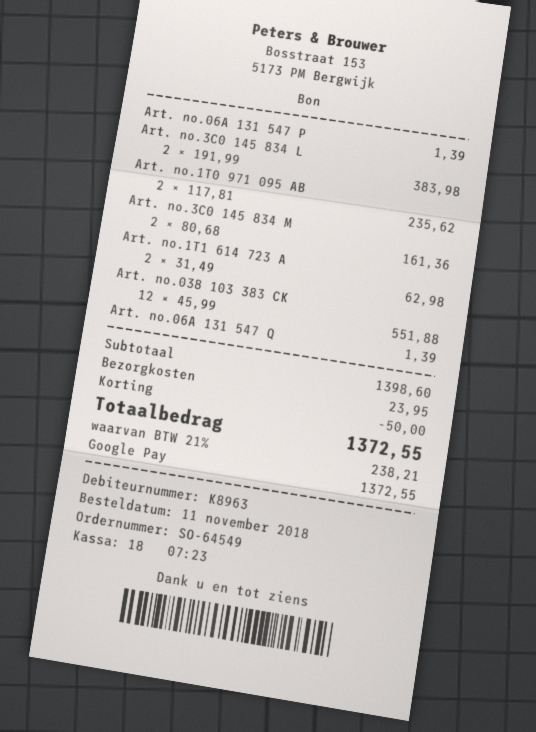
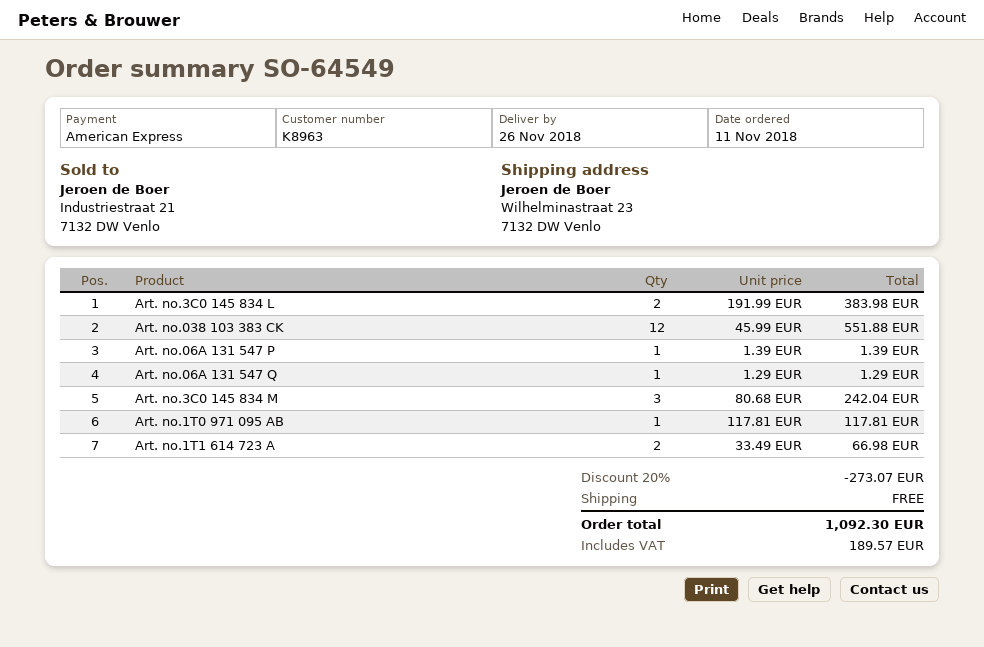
payment method: Google Pay -> American Express
Art. no.1T0 971 095 AB: 2 x 117.81 = 235.62 -> 1 x 117.81 = 117.81
Art. no.3C0 145 834 M: 2 x 80.68 = 161.36 -> 3 x 80.68 = 242.04
Art. no.1T1 614 723 A: 2 x 31.49 = 62.98 -> 2 x 33.49 = 66.98
Art. no.06A 131 547 Q: 1 x 1.39 = 1.39 -> 1 x 1.29 = 1.29
discount: 50.00 -> 273.07
shipping: 23.95 -> 0.00
tax: 238.21 -> 189.57
total: 1372.55 -> 1092.30

